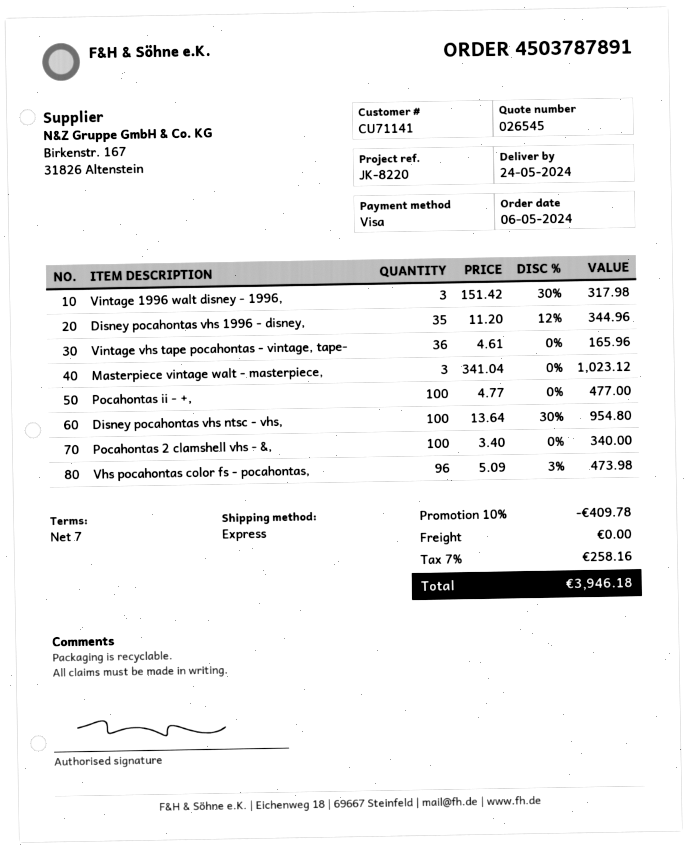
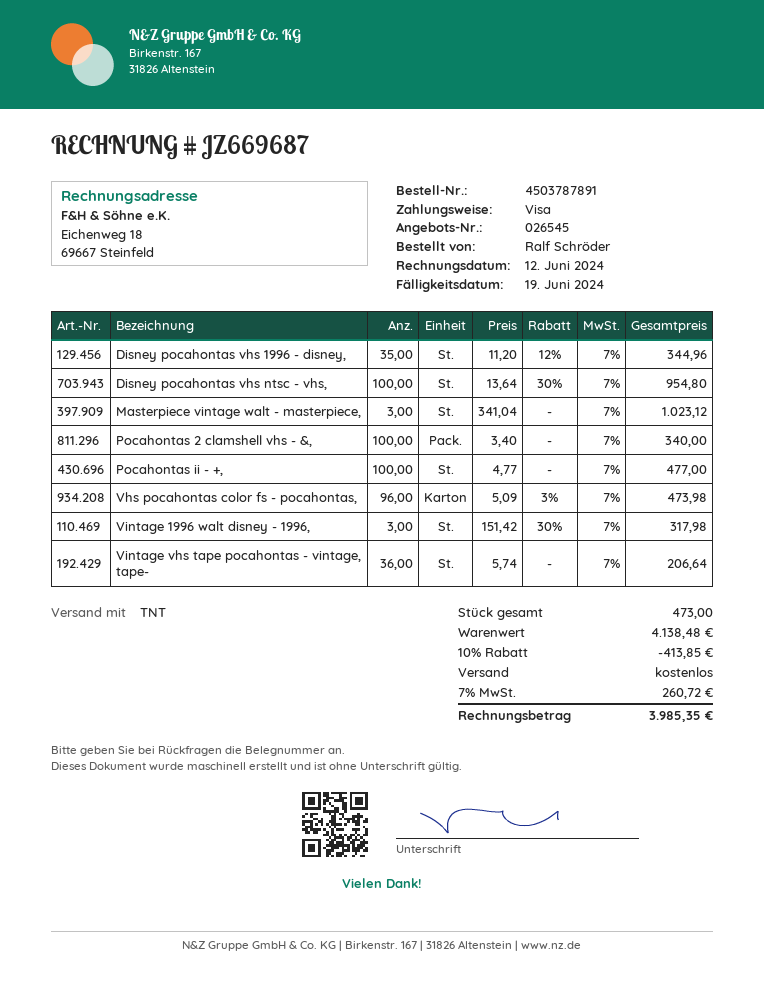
shipping method: express -> TNT
Vintage vhs tape pocahontas - vintage, tape-: 36 x 4.61 = 165.96 -> 36 x 5.74 = 206.64
discount: 10% = 409.78 -> 10% = 413.85
tax: 7% = 258.16 -> 7% = 260.72
total: 3946.18 -> 3985.35

